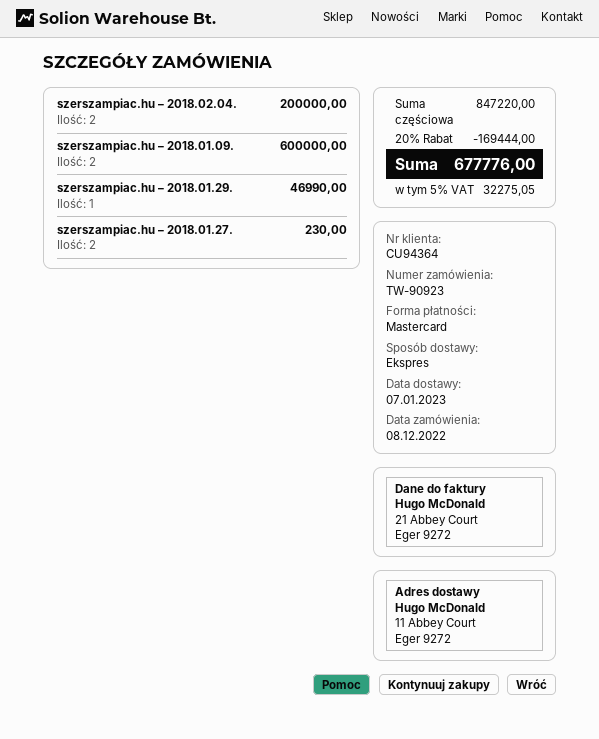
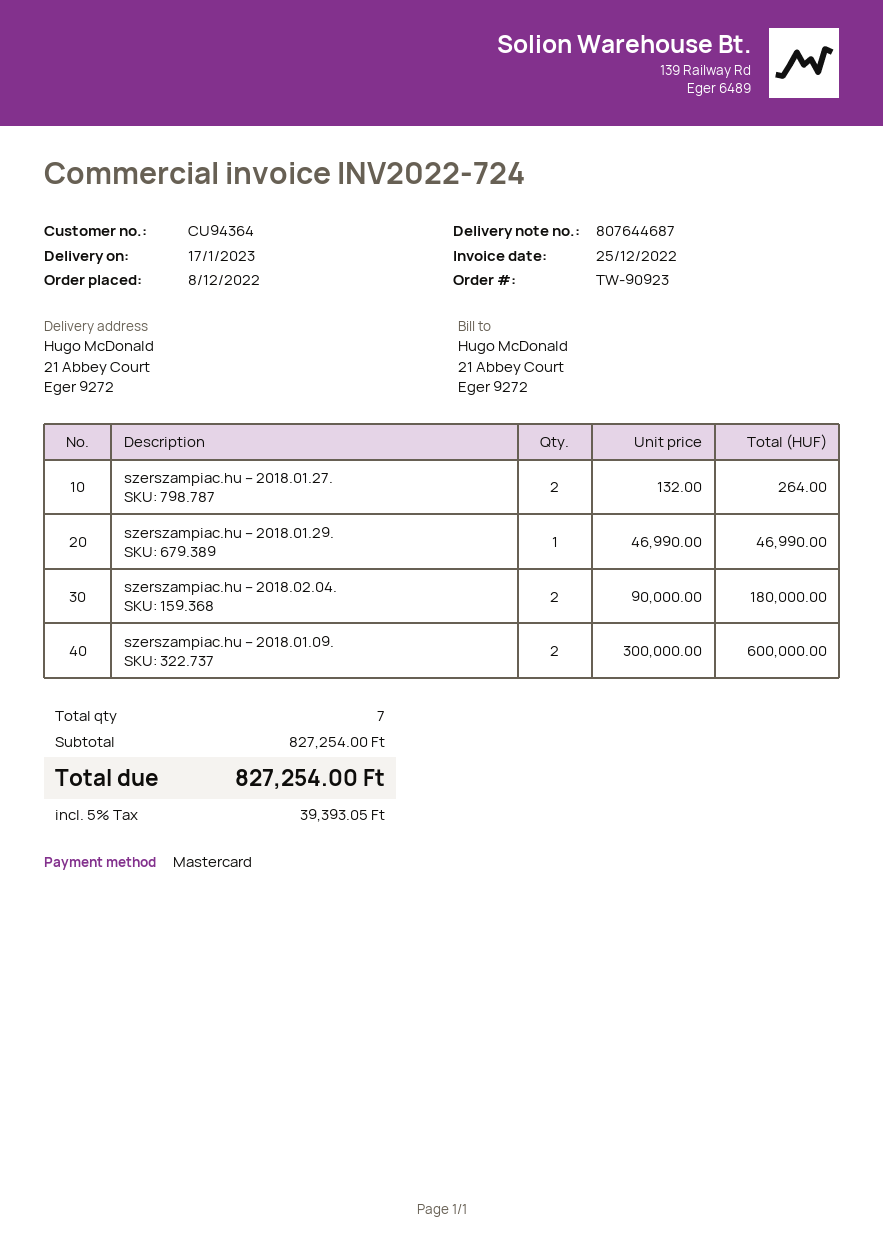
delivery date: 2023-01-07 -> 2023-01-17
ship to: 11 Abbey Court, Eger 9272 -> 21 Abbey Court, Eger 9272
szerszampiac.hu – 2018.02.04.: 2 for 200000.00 -> 2 for 180000.00
szerszampiac.hu – 2018.01.27.: 2 for 230.00 -> 2 for 264.00
subtotal: 847220.00 -> 827254.00
discount: 20% = 169444.00 -> none
tax: 5% = 32275.05 -> 5% = 39393.05
total: 677776.00 -> 827254.00

